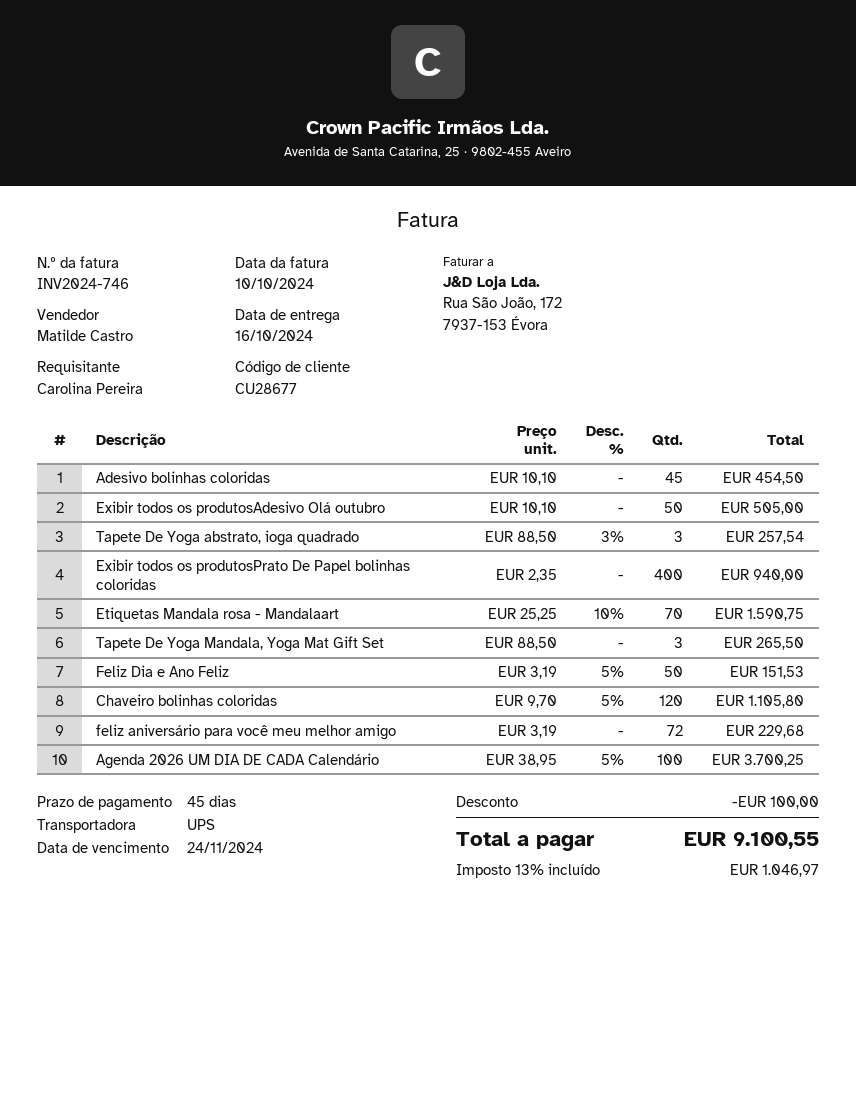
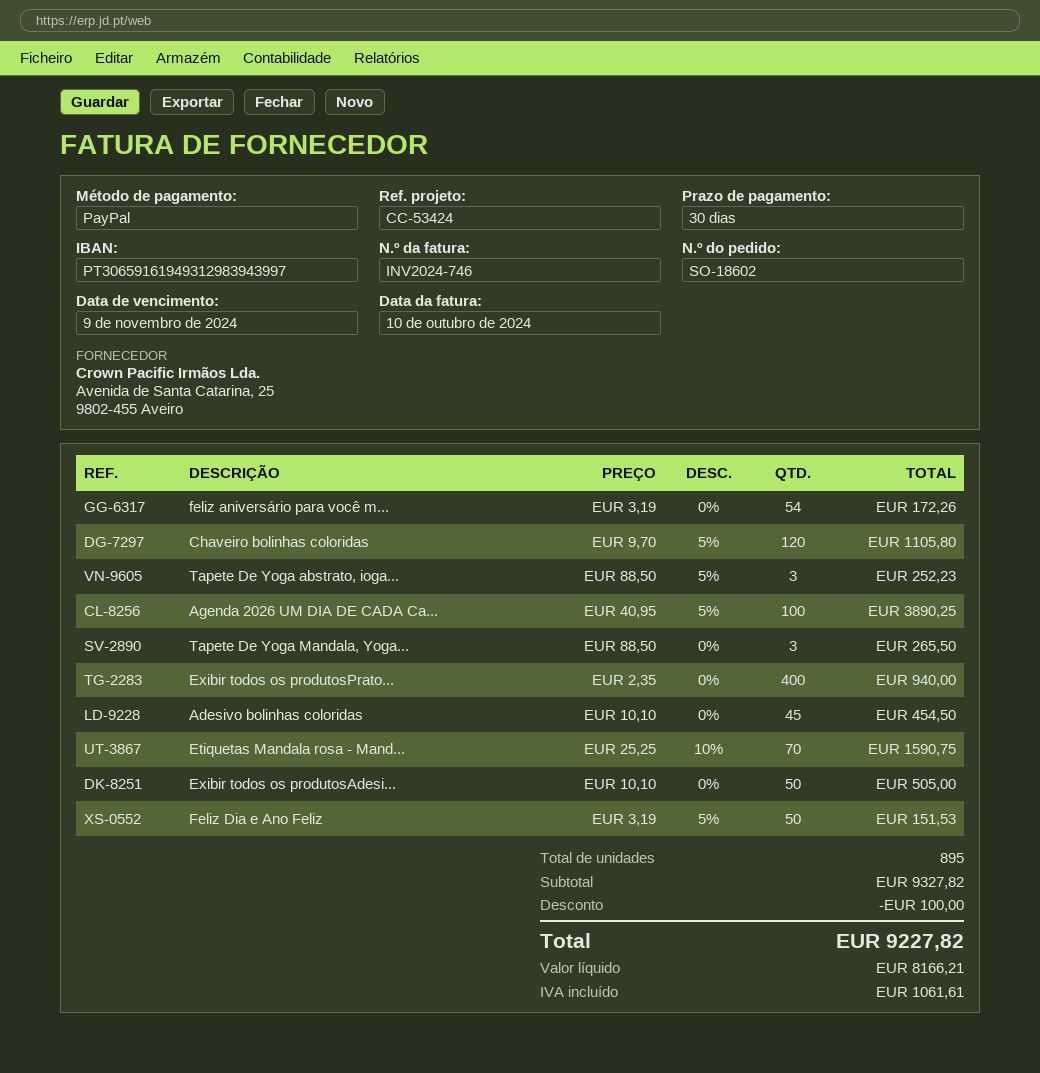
payment terms: 45 days -> 30 days
due date: 2024-11-24 -> 2024-11-09
Tapete De Yoga abstrato, ioga quadrado: 3 x 88.50 - 3% = 257.54 -> 3 x 88.50 - 5% = 252.23
feliz aniversário para você meu melhor amigo: 72 x 3.19 = 229.68 -> 54 x 3.19 = 172.26
Agenda 2026 UM DIA DE CADA Calendário: 100 x 38.95 - 5% = 3700.25 -> 100 x 40.95 - 5% = 3890.25
tax: 1046.97 -> 1061.61
total: 9100.55 -> 9227.82

